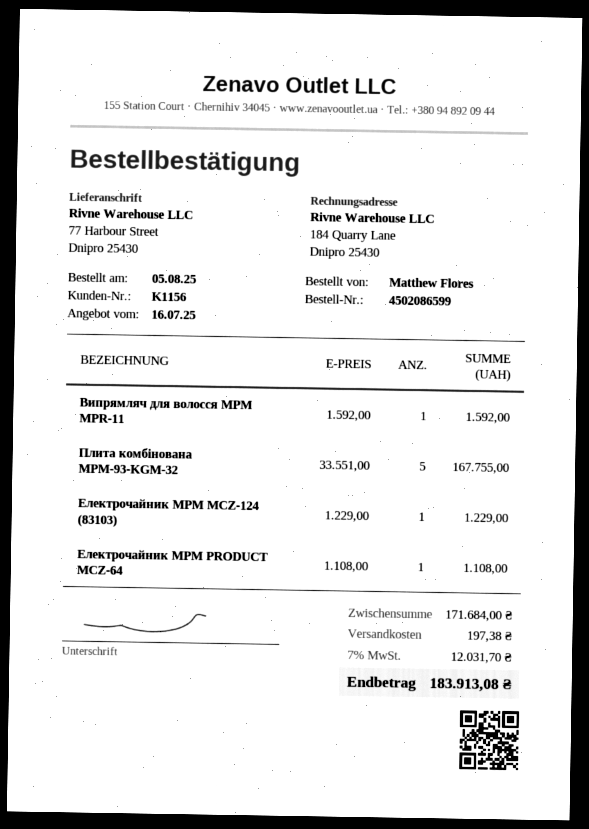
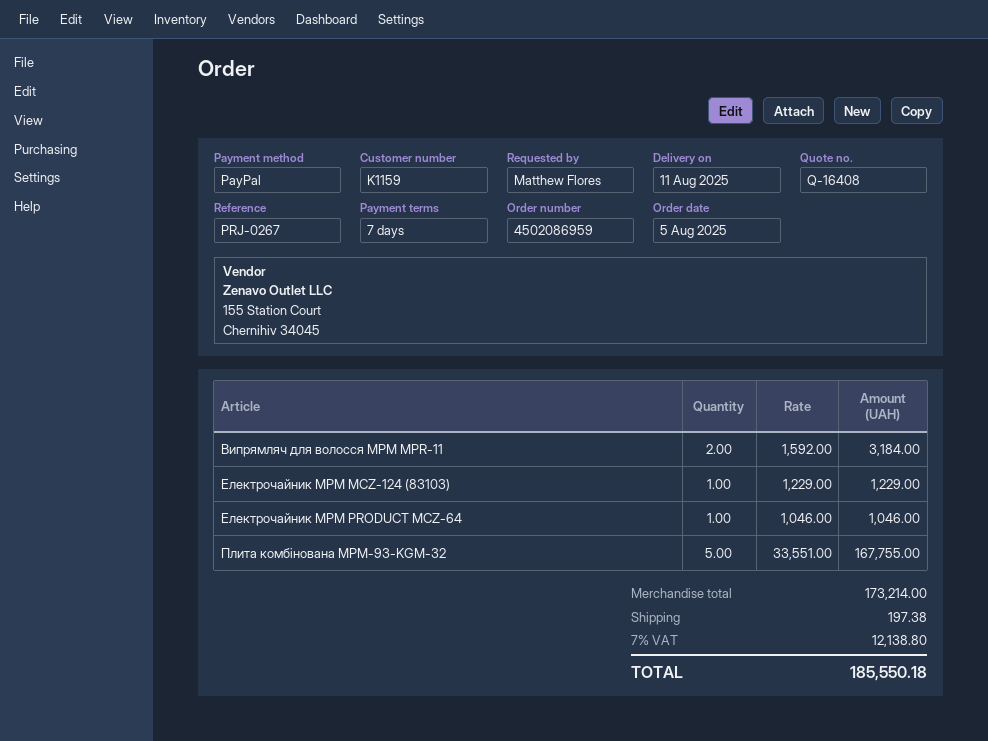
order number: 4502086599 -> 4502086959
customer number: K1156 -> K1159
Випрямляч для волосся MPM MPR-11: 1 x 1592.00 = 1592.00 -> 2 x 1592.00 = 3184.00
Електрочайник MPM PRODUCT MCZ-64: 1 x 1108.00 = 1108.00 -> 1 x 1046.00 = 1046.00
subtotal: 171684.00 -> 173214.00
tax: 7% = 12031.70 -> 7% = 12138.80
total: 183913.08 -> 185550.18

